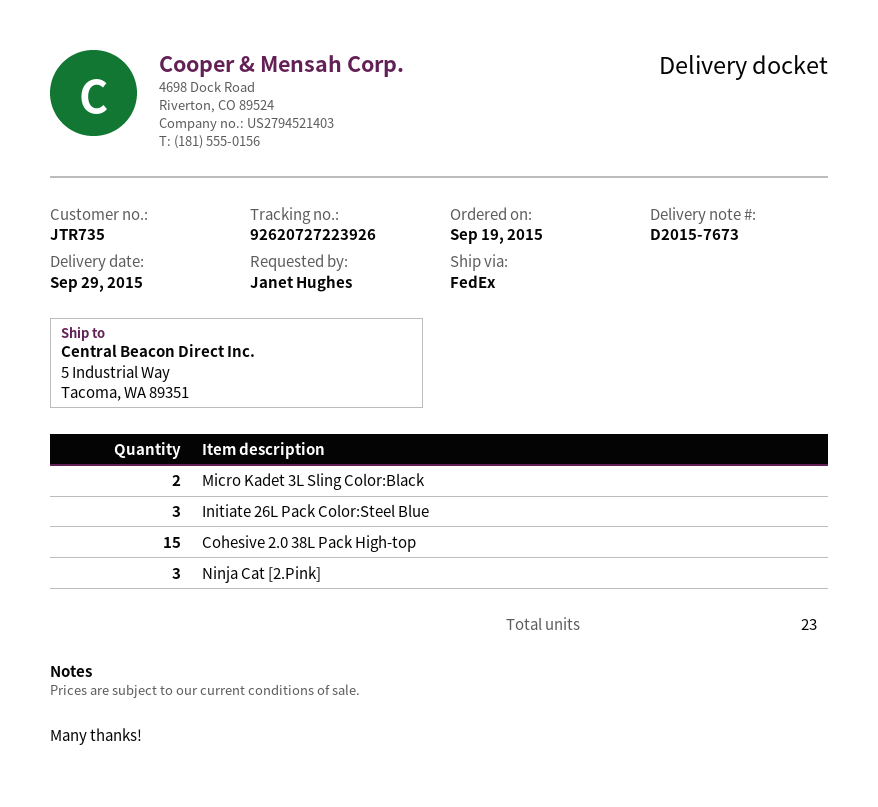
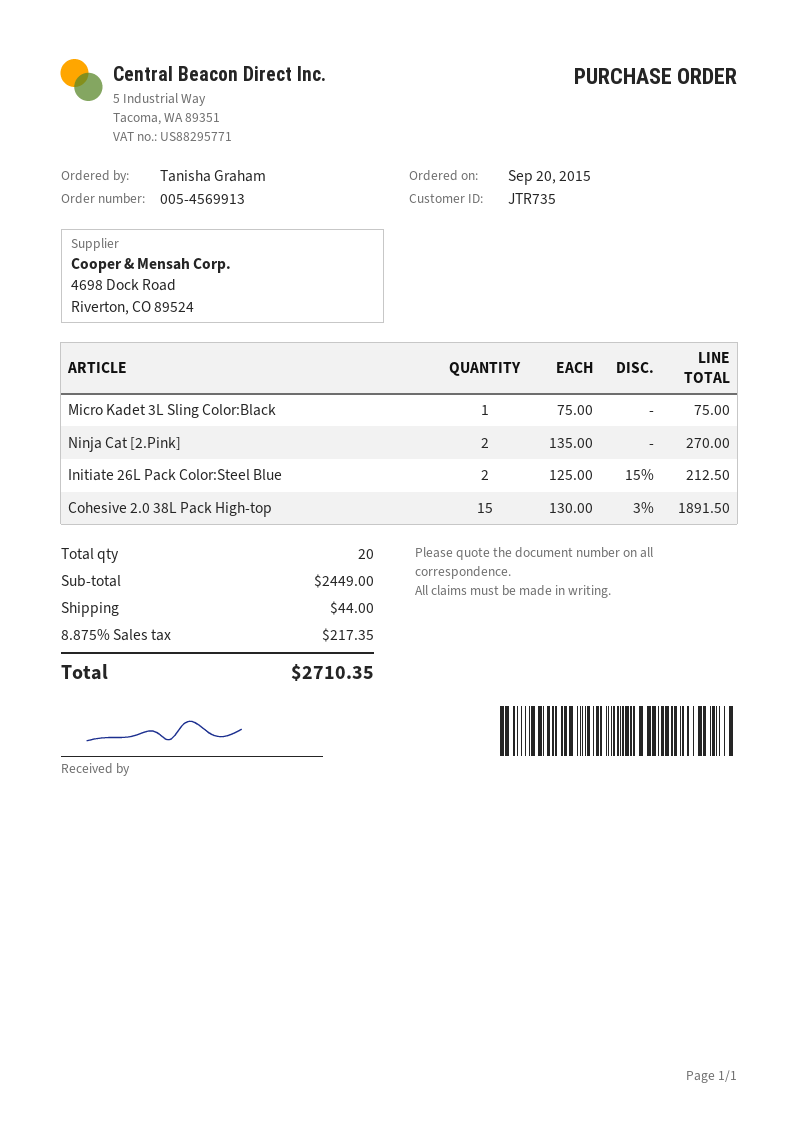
order date: 2015-09-19 -> 2015-09-20
ordered by: Janet Hughes -> Tanisha Graham
Micro Kadet 3L Sling Color:Black: 2 -> 1
Initiate 26L Pack Color:Steel Blue: 3 -> 2
Ninja Cat [2.Pink]: 3 -> 2
total quantity: 23 -> 20

